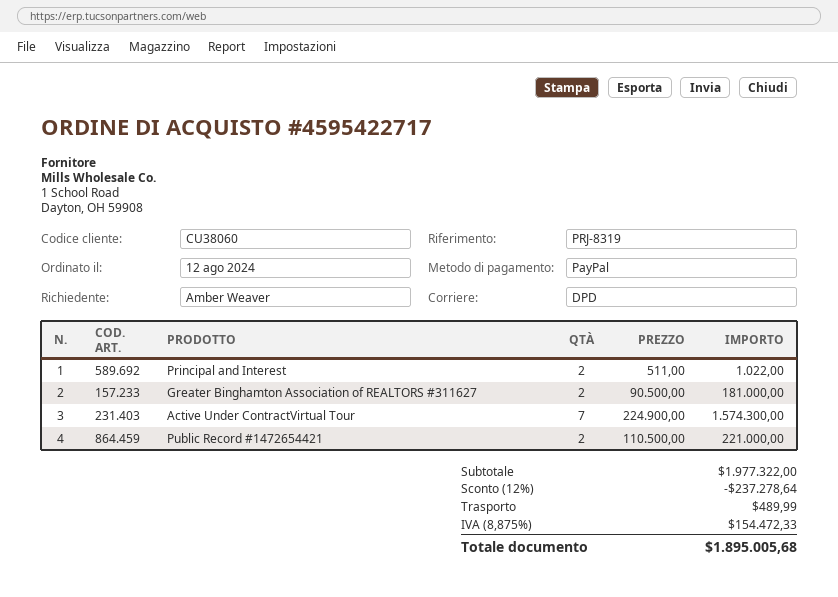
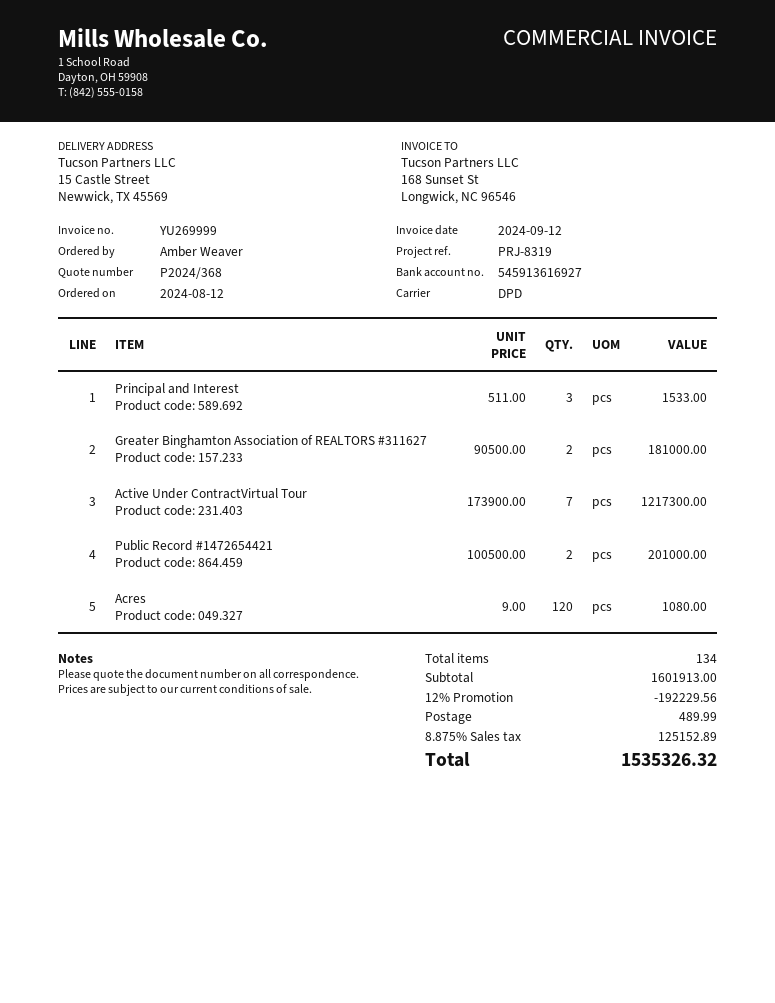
Principal and Interest: 2 x 511.00 = 1022.00 -> 3 x 511.00 = 1533.00
Active Under ContractVirtual Tour: 7 x 224900.00 = 1574300.00 -> 7 x 173900.00 = 1217300.00
Public Record #1472654421: 2 x 110500.00 = 221000.00 -> 2 x 100500.00 = 201000.00
Acres: none -> 120 x 9.00 = 1080.00
subtotal: 1977322.00 -> 1601913.00
discount: 12% = 237278.64 -> 12% = 192229.56
tax: 8.875% = 154472.33 -> 8.875% = 125152.89
total: 1895005.68 -> 1535326.32

